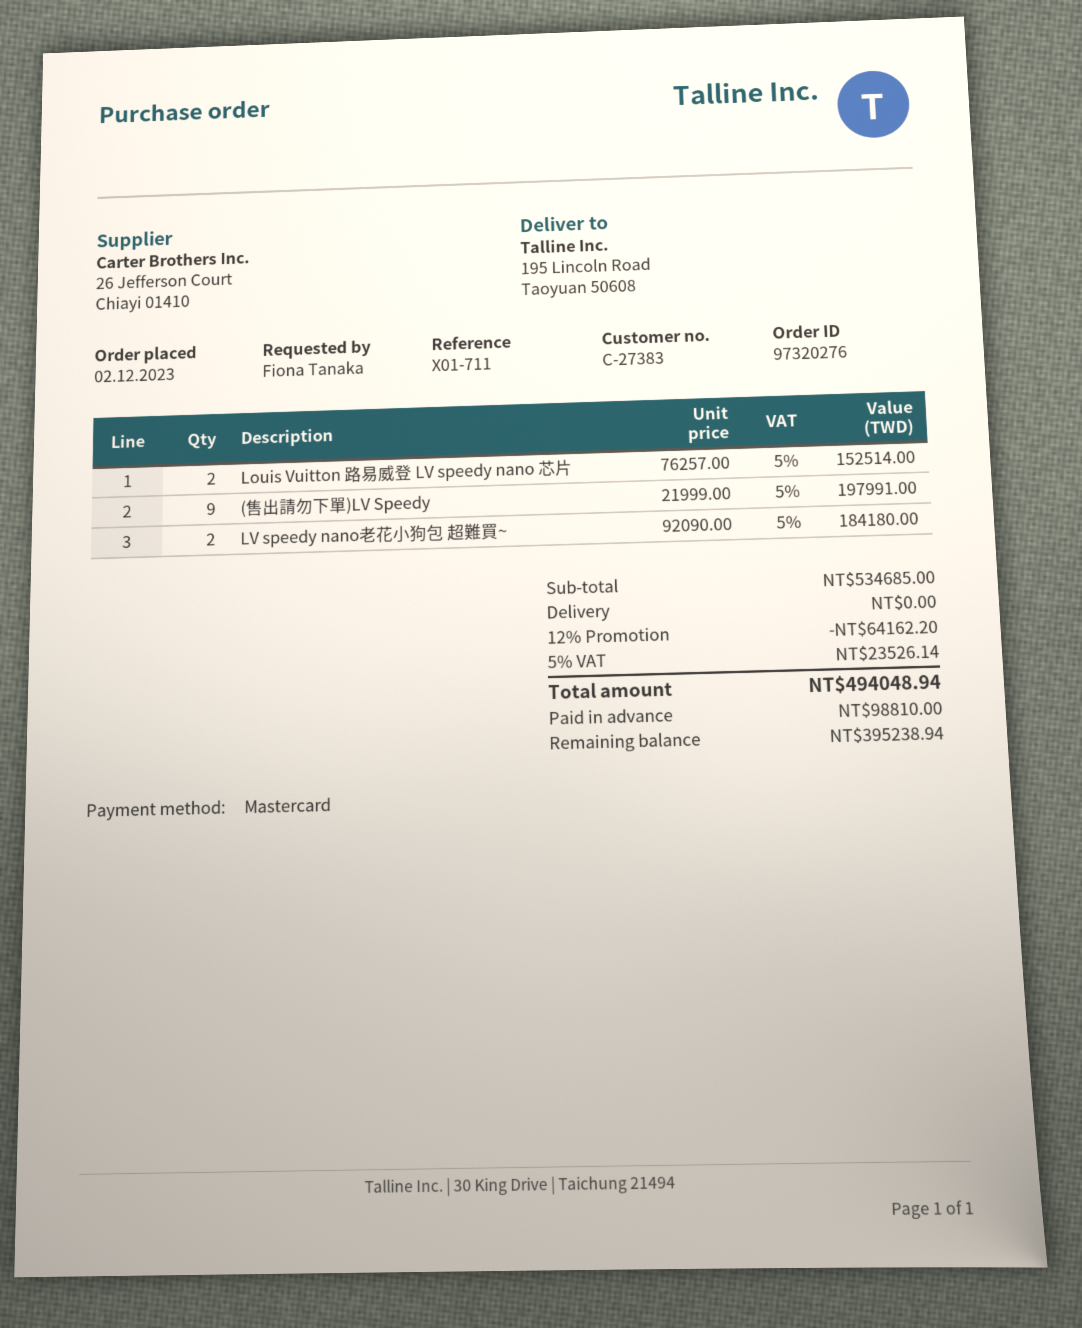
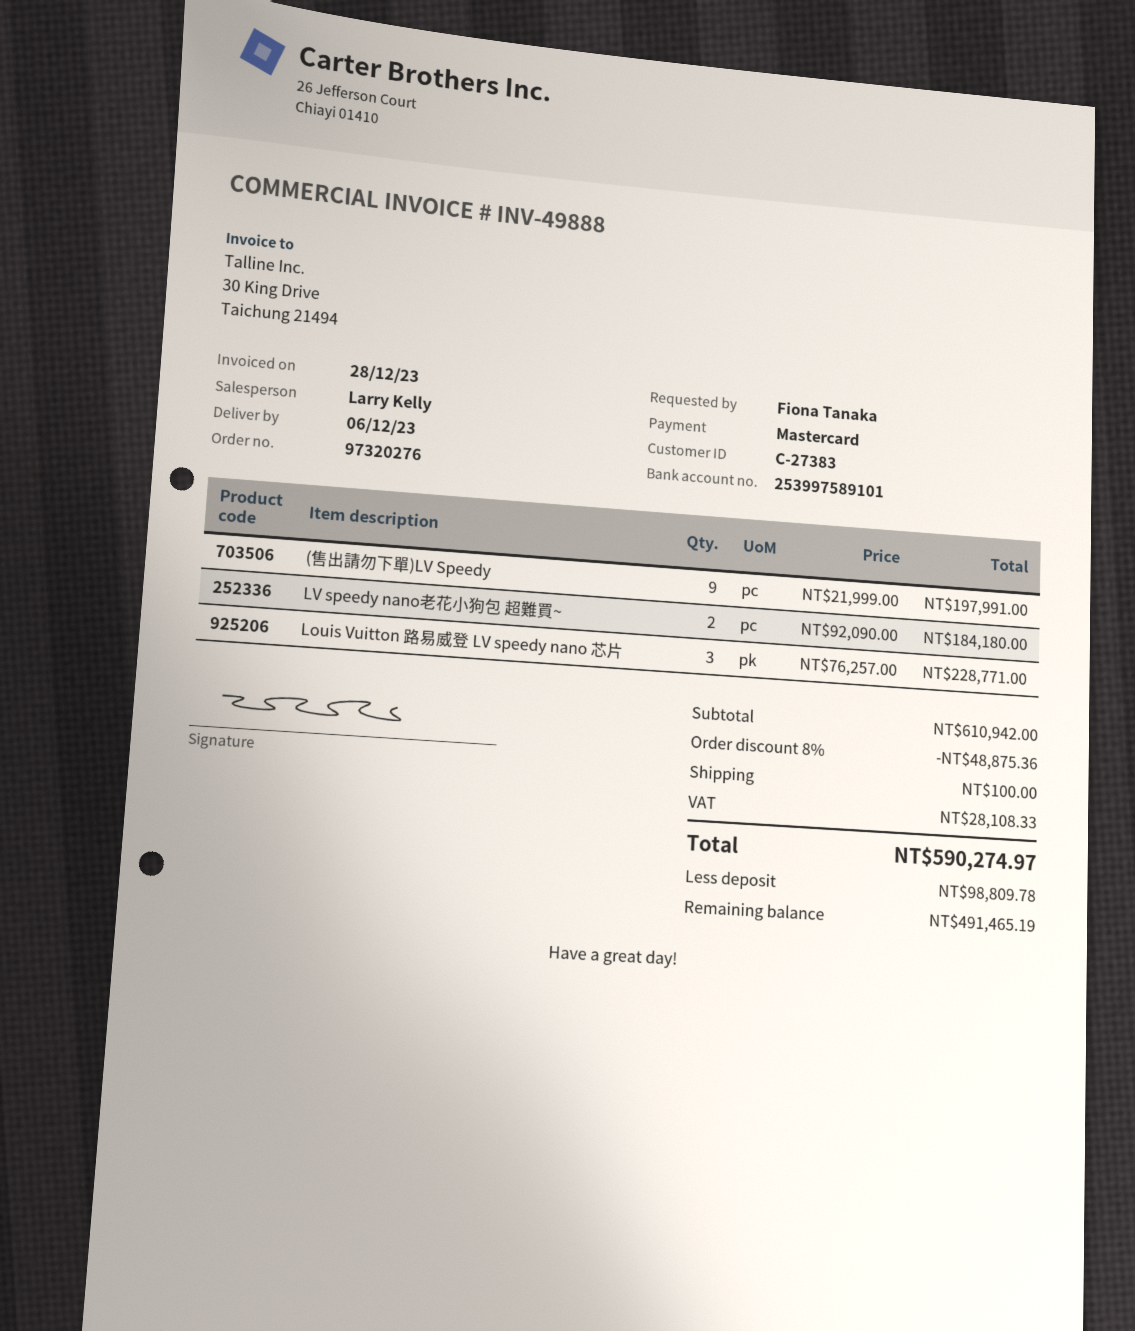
Louis Vuitton 路易威登 LV speedy nano 芯片: 2 x 76257.00 = 152514.00 -> 3 x 76257.00 = 228771.00
subtotal: 534685.00 -> 610942.00
discount: 12% = 64162.20 -> 8% = 48875.36
shipping: 0.00 -> 100.00
tax: 23526.14 -> 28108.33
total: 494048.94 -> 590274.97
deposit: 98810.00 -> 98809.78
balance: 395238.94 -> 491465.19

